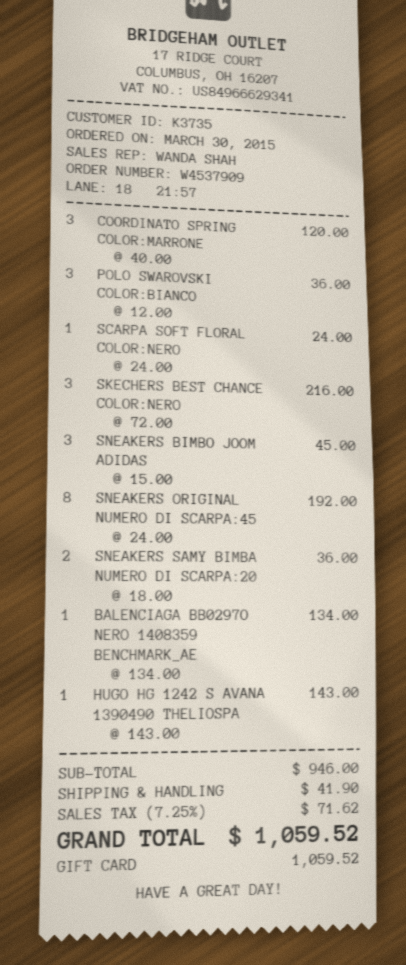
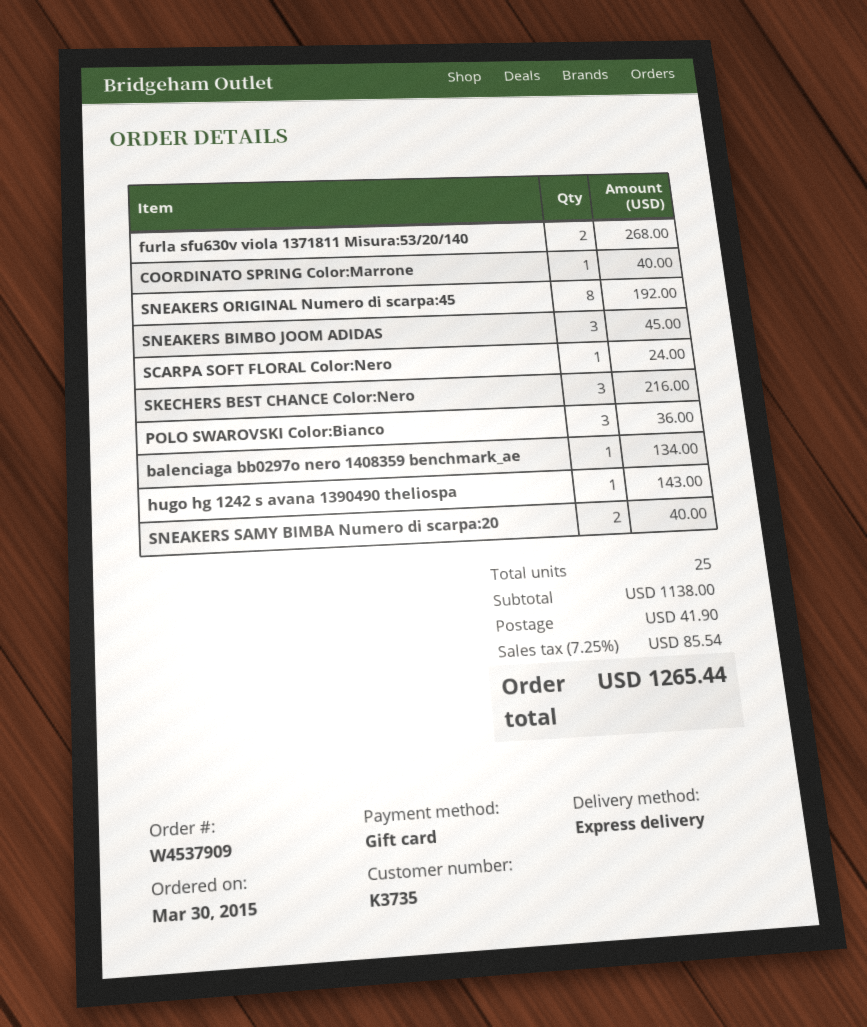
COORDINATO SPRING COLOR:MARRONE: 3 for 120.00 -> 1 for 40.00
SNEAKERS SAMY BIMBA NUMERO DI SCARPA:20: 2 for 36.00 -> 2 for 40.00
furla sfu630v viola 1371811 Misura:53/20/140: none -> 2 for 268.00
subtotal: 946.00 -> 1138.00
tax: 7.25% = 71.62 -> 7.25% = 85.54
total: 1059.52 -> 1265.44

